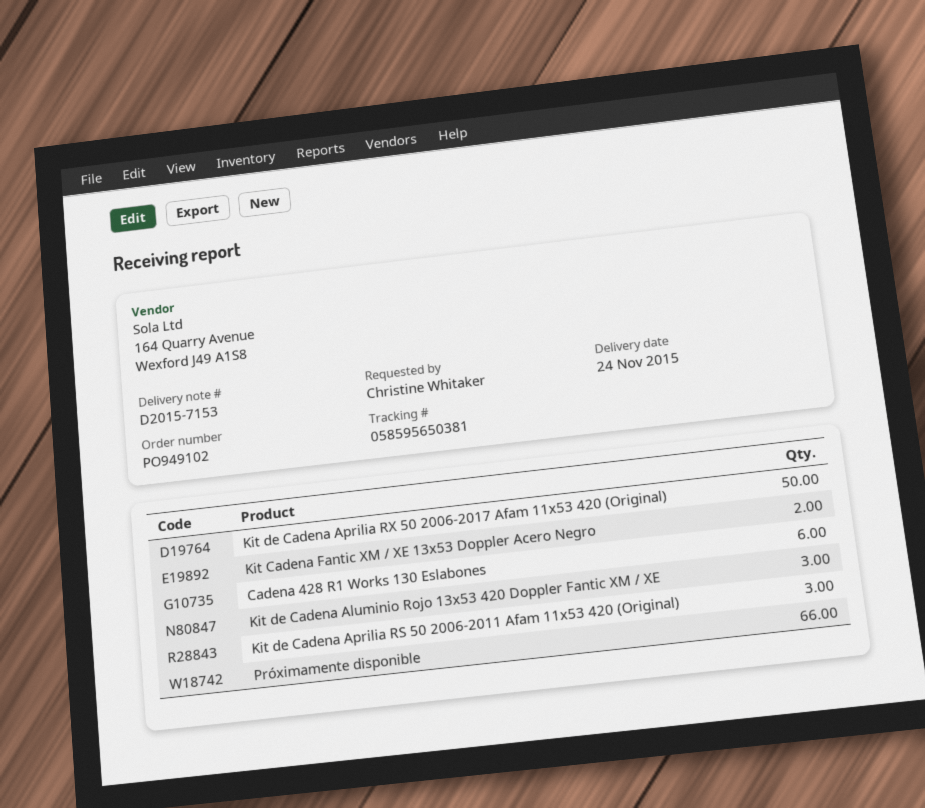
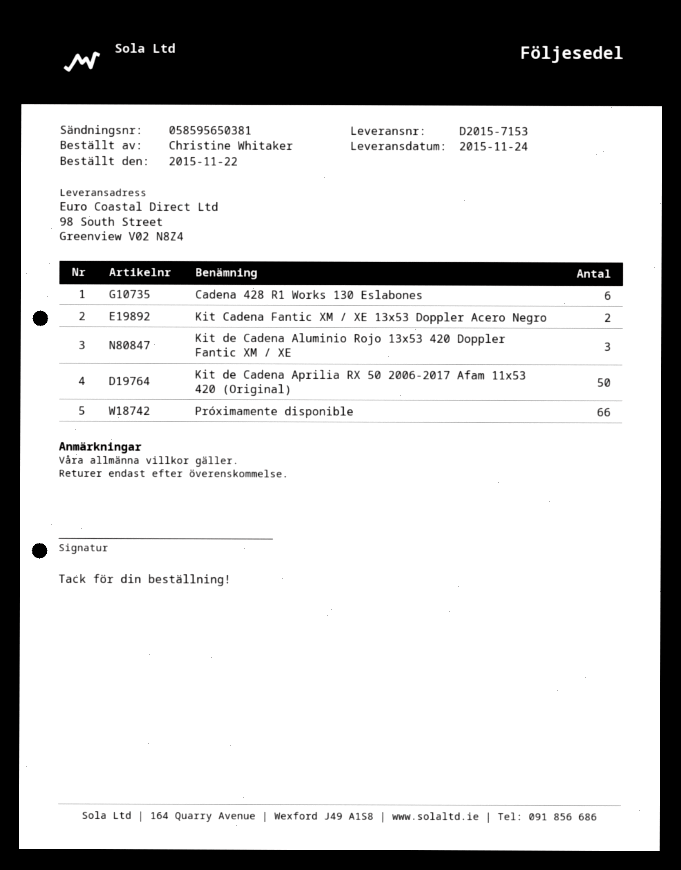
Kit de Cadena Aprilia RS 50 2006-2011 Afam 11x53 420 (Original): 3 -> none

